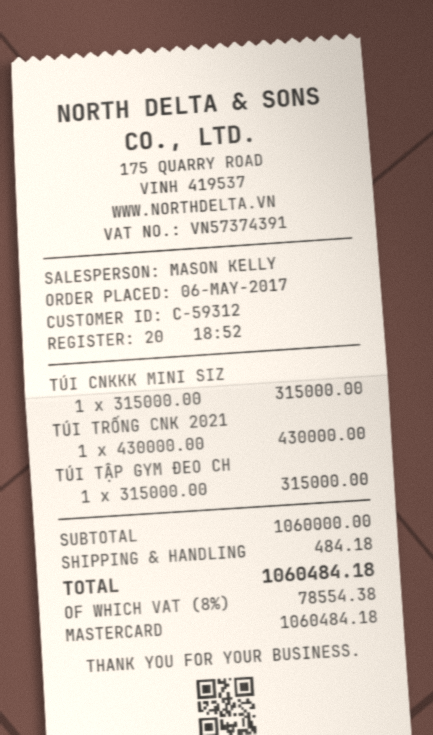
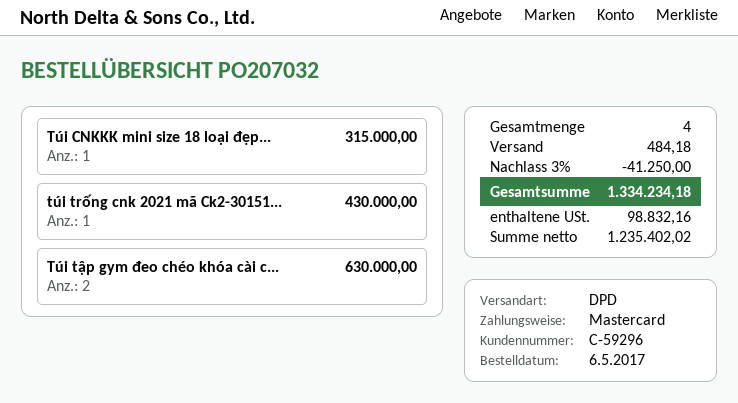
customer number: C-59312 -> C-59296
TÚI TẬP GYM ĐEO CH: 1 for 315000.00 -> 2 for 630000.00
discount: none -> 3% = 41250.00
tax: 78554.38 -> 98832.16
total: 1060484.18 -> 1334234.18

